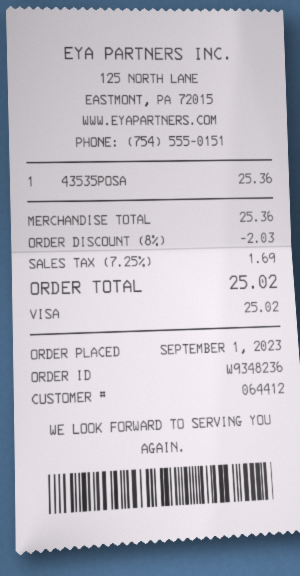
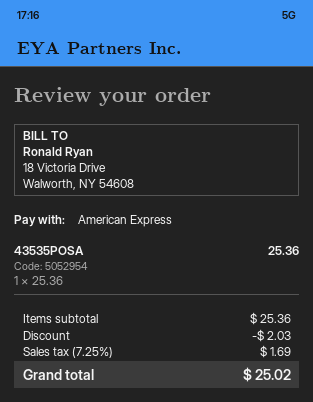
payment method: Visa -> American Express

